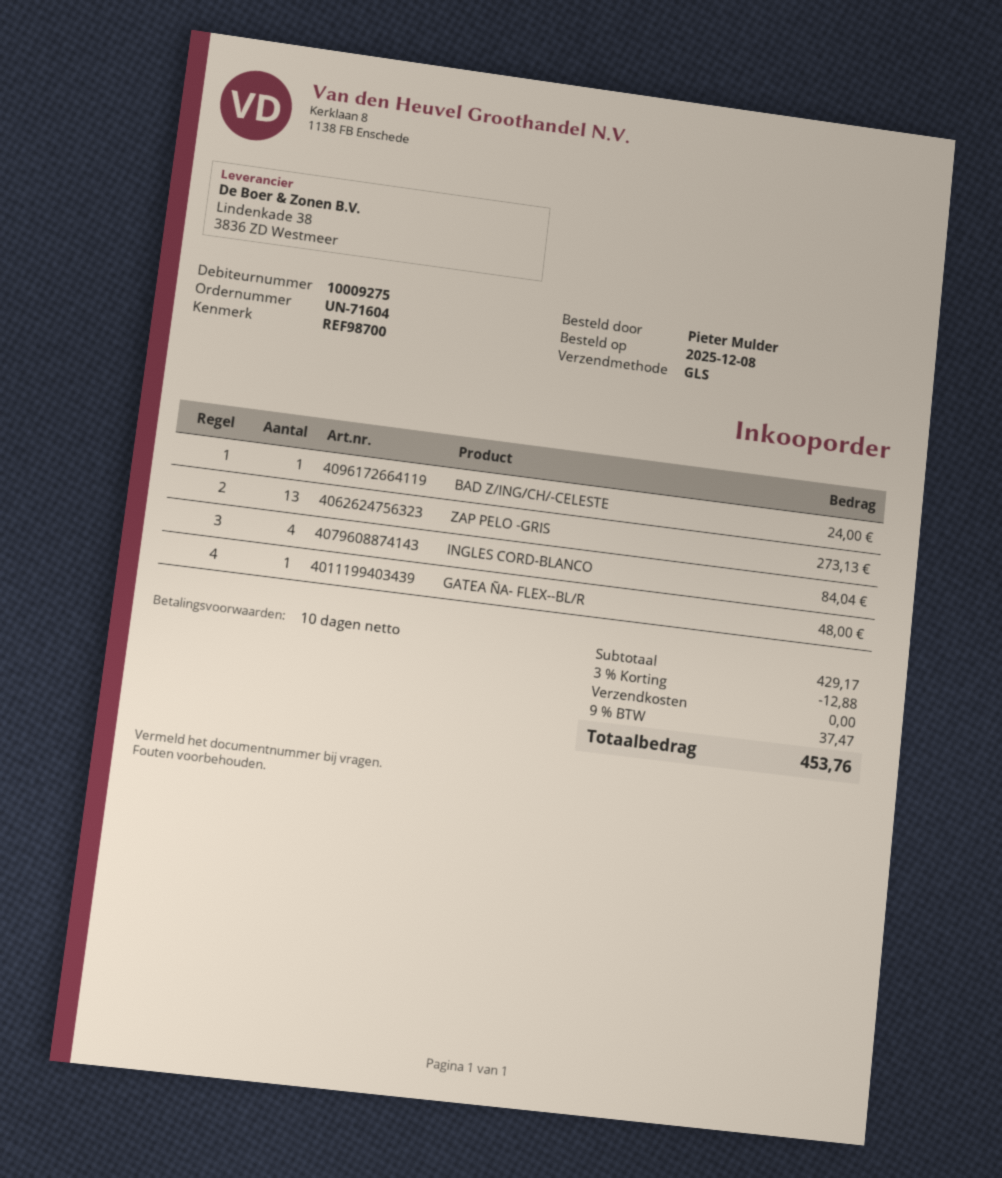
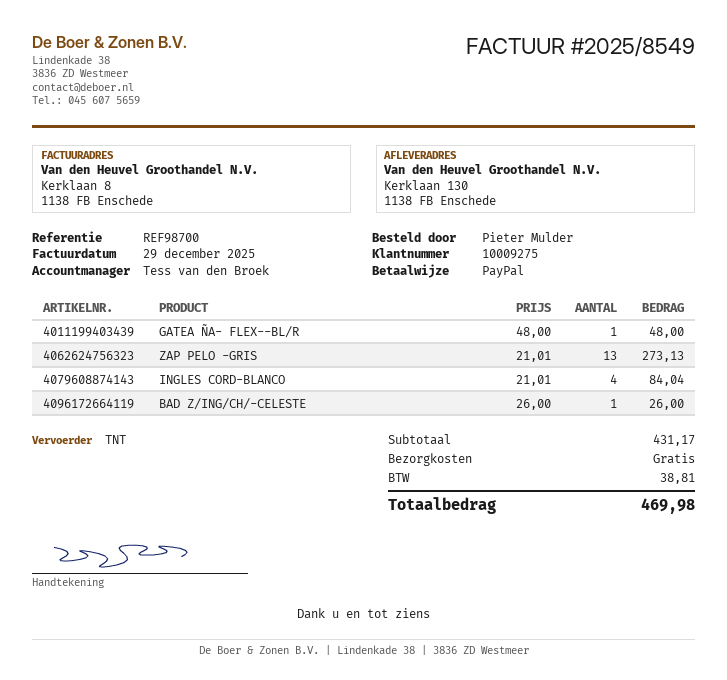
shipping method: GLS -> TNT
BAD Z/ING/CH/-CELESTE: 1 for 24.00 -> 1 for 26.00
subtotal: 429.17 -> 431.17
discount: 3% = 12.88 -> none
tax: 37.47 -> 38.81
total: 453.76 -> 469.98

